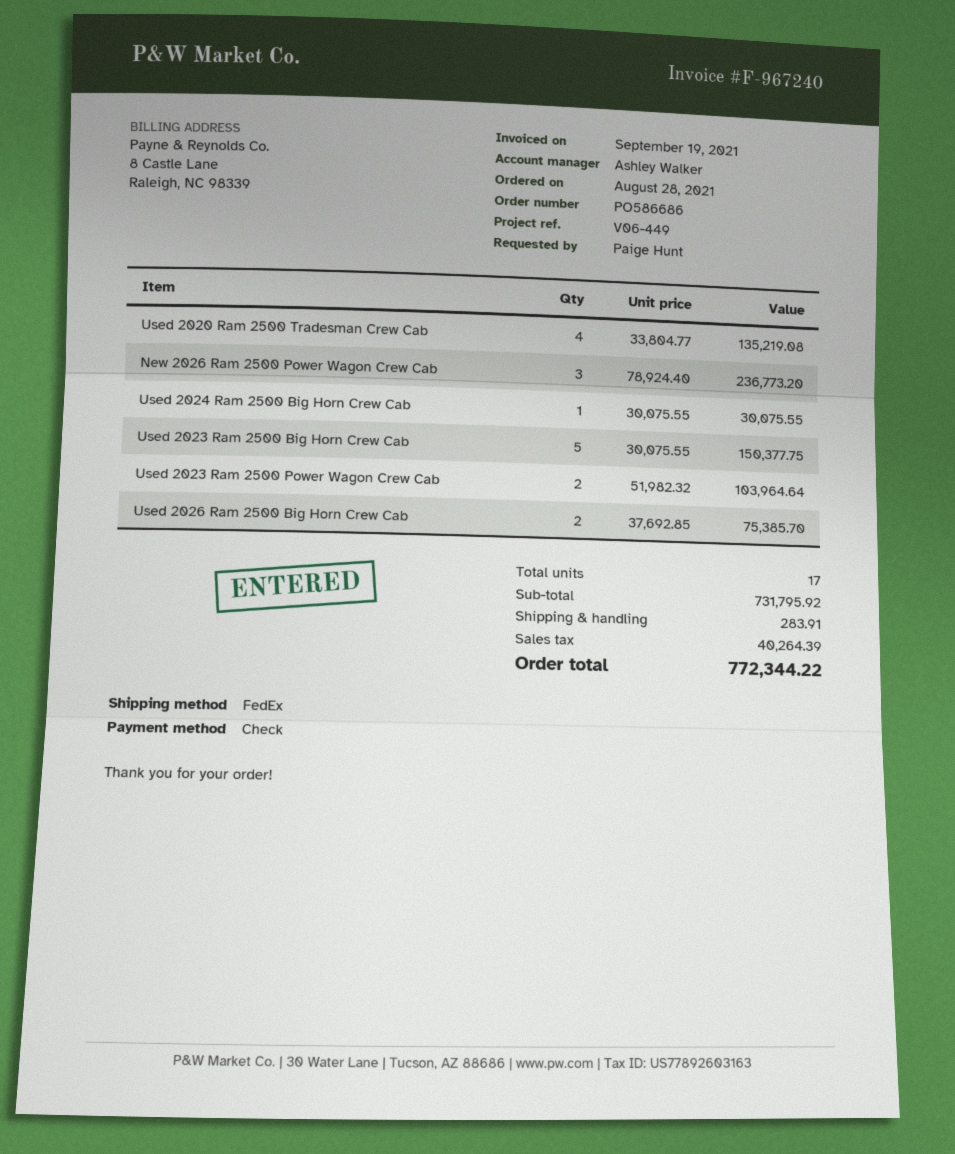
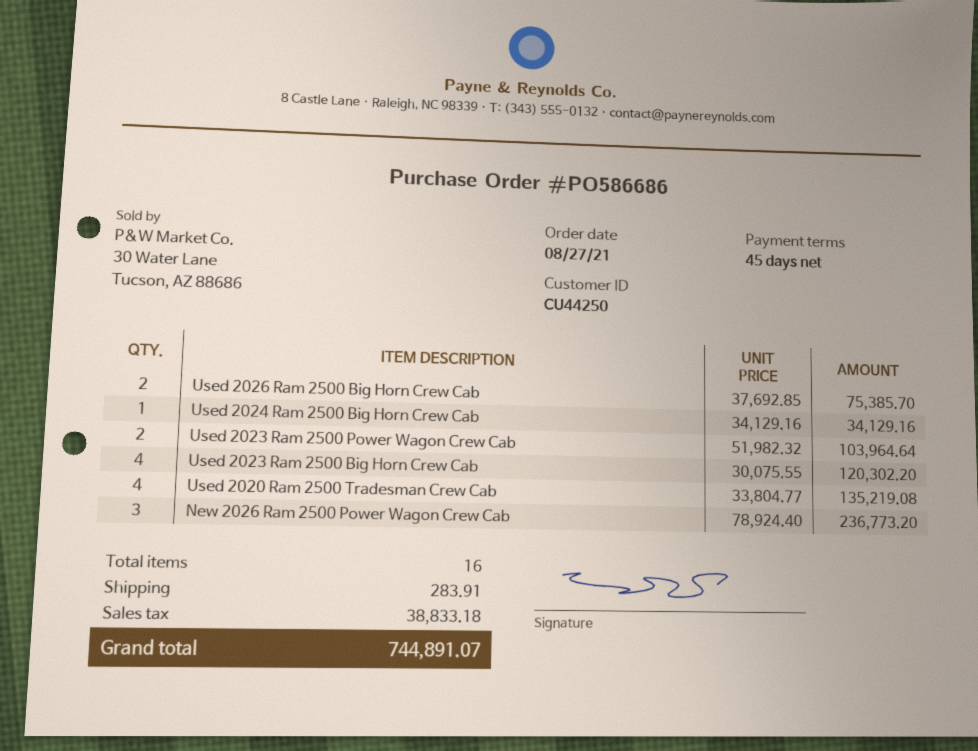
order date: 2021-08-28 -> 2021-08-27
Used 2024 Ram 2500 Big Horn Crew Cab: 1 x 30075.55 = 30075.55 -> 1 x 34129.16 = 34129.16
Used 2023 Ram 2500 Big Horn Crew Cab: 5 x 30075.55 = 150377.75 -> 4 x 30075.55 = 120302.20
total quantity: 17 -> 16
tax: 40264.39 -> 38833.18
total: 772344.22 -> 744891.07

